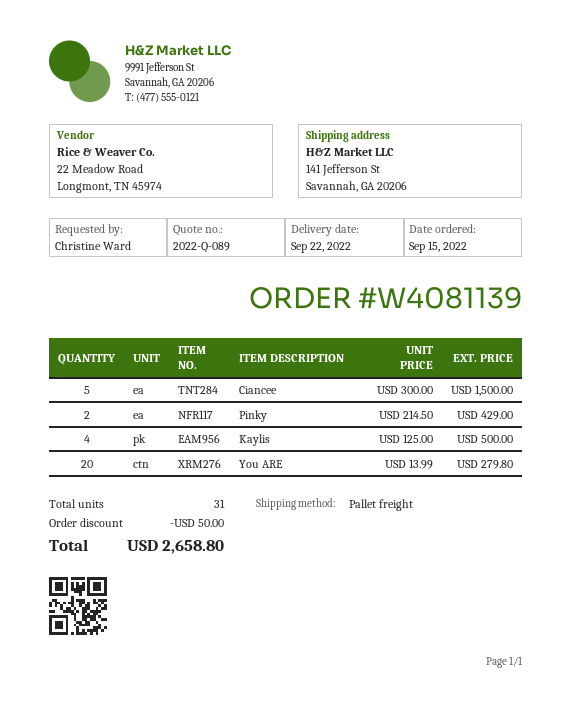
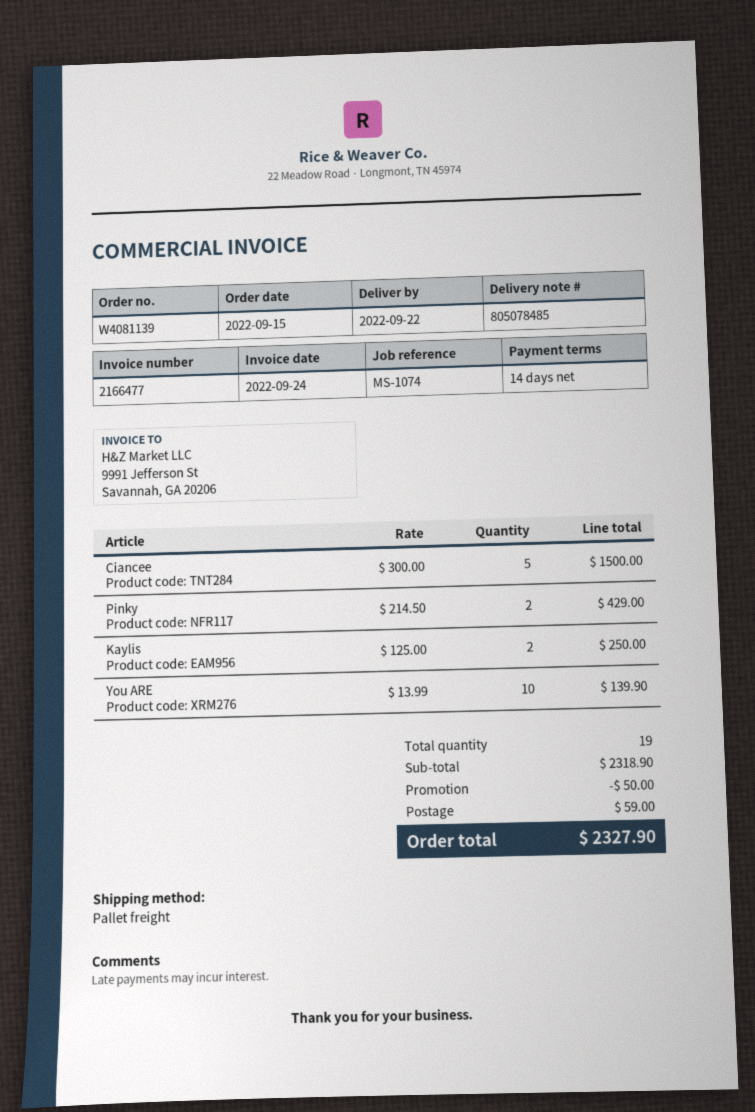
Kaylis: 4 x 125.00 = 500.00 -> 2 x 125.00 = 250.00
You ARE: 20 x 13.99 = 279.80 -> 10 x 13.99 = 139.90
total quantity: 31 -> 19
shipping: none -> 59.00
total: 2658.80 -> 2327.90

